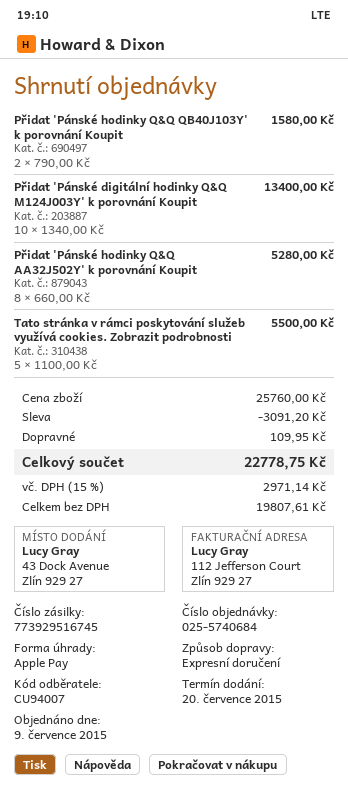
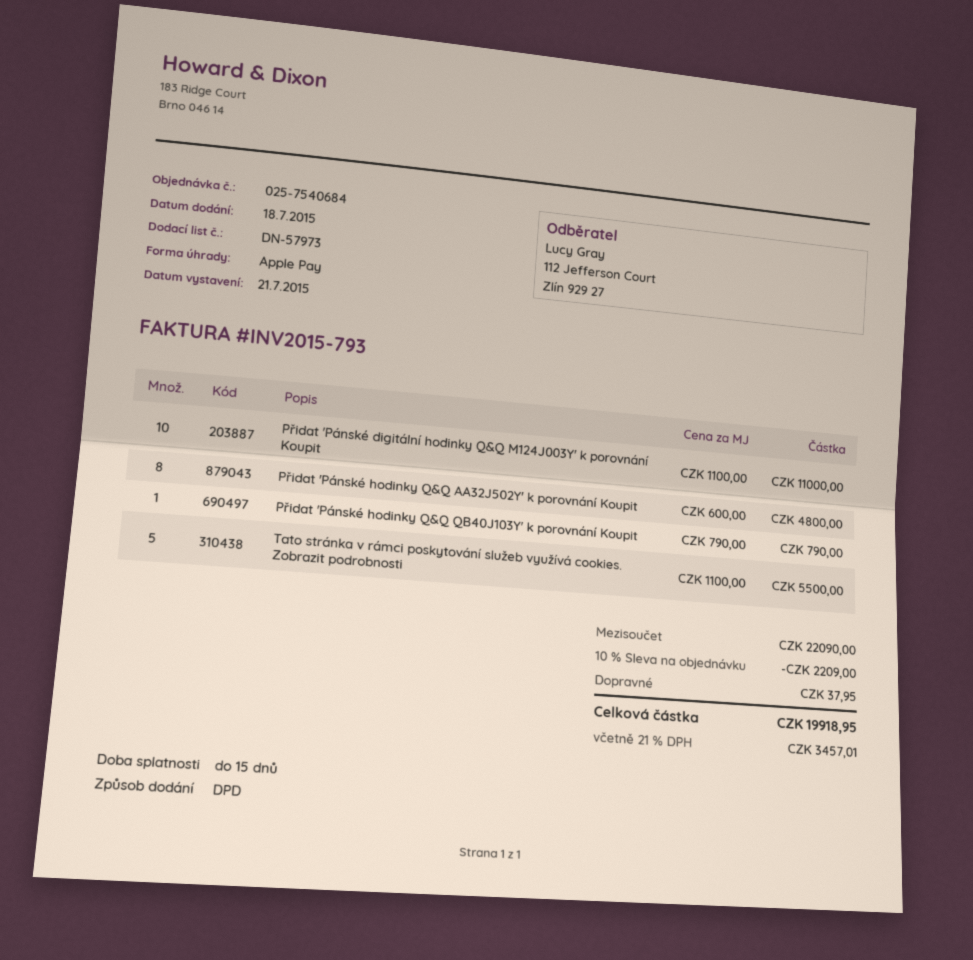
order number: 025-5740684 -> 025-7540684
delivery date: 2015-07-20 -> 2015-07-18
shipping method: express -> DPD
Přidat 'Pánské hodinky Q&Q QB40J103Y' k porovnání Koupit: 2 x 790.00 = 1580.00 -> 1 x 790.00 = 790.00
Přidat 'Pánské digitální hodinky Q&Q M124J003Y' k porovnání Koupit: 10 x 1340.00 = 13400.00 -> 10 x 1100.00 = 11000.00
Přidat 'Pánské hodinky Q&Q AA32J502Y' k porovnání Koupit: 8 x 660.00 = 5280.00 -> 8 x 600.00 = 4800.00
subtotal: 25760.00 -> 22090.00
discount: 3091.20 -> 2209.00
shipping: 109.95 -> 37.95
tax: 15% = 2971.14 -> 21% = 3457.01
total: 22778.75 -> 19918.95

